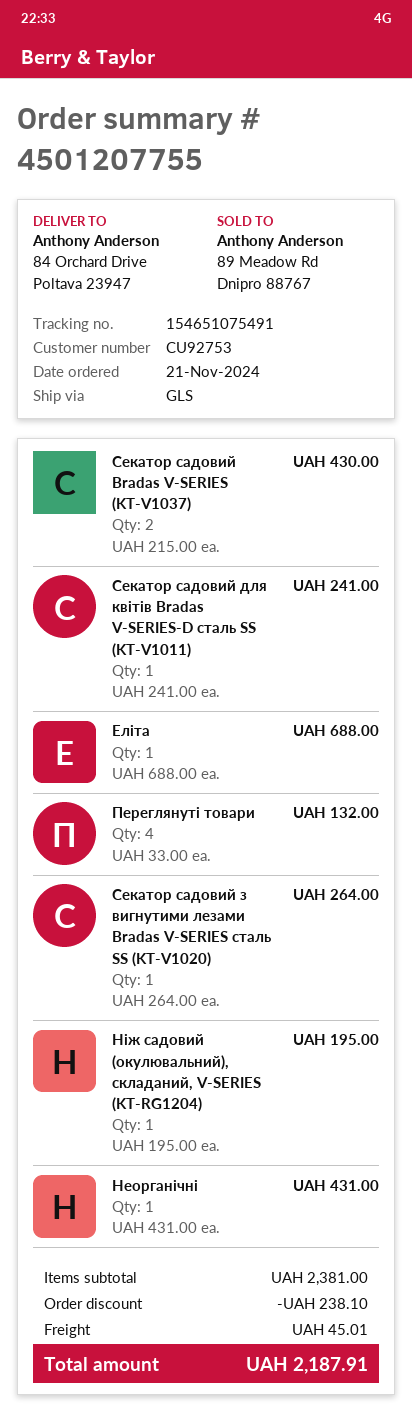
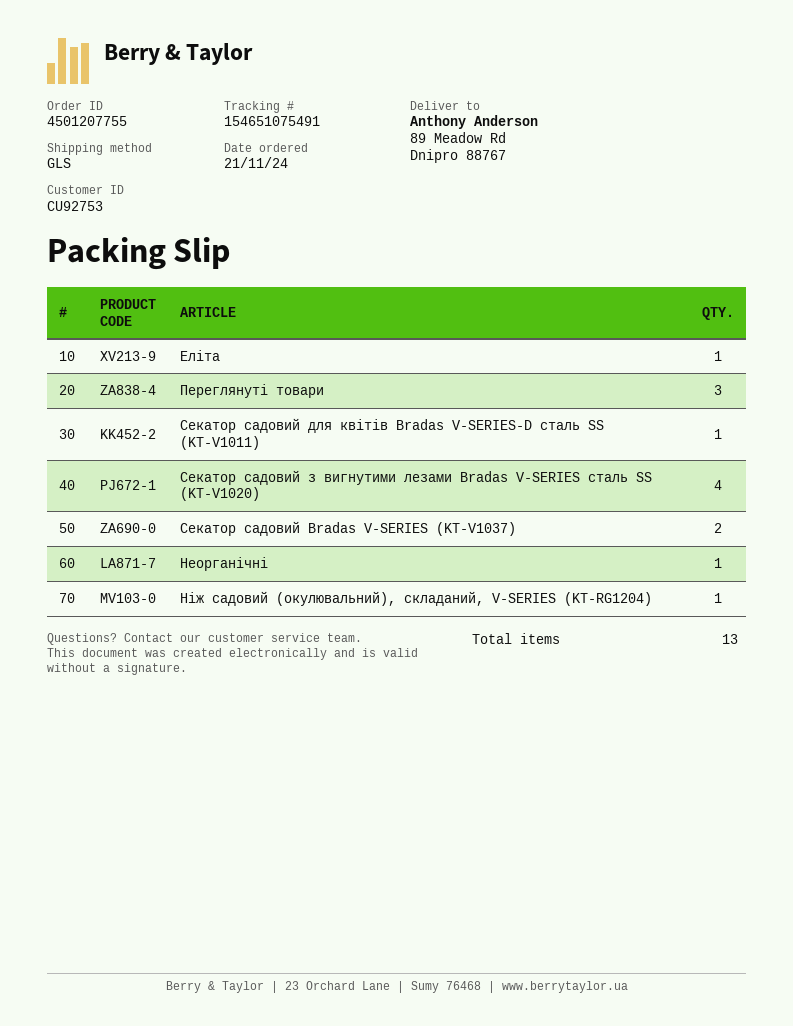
ship to: 84 Orchard Drive, Poltava 23947 -> 89 Meadow Rd, Dnipro 88767
Переглянуті товари: 4 -> 3
Секатор садовий з вигнутими лезами Bradas V-SERIES сталь SS (KT-V1020): 1 -> 4

